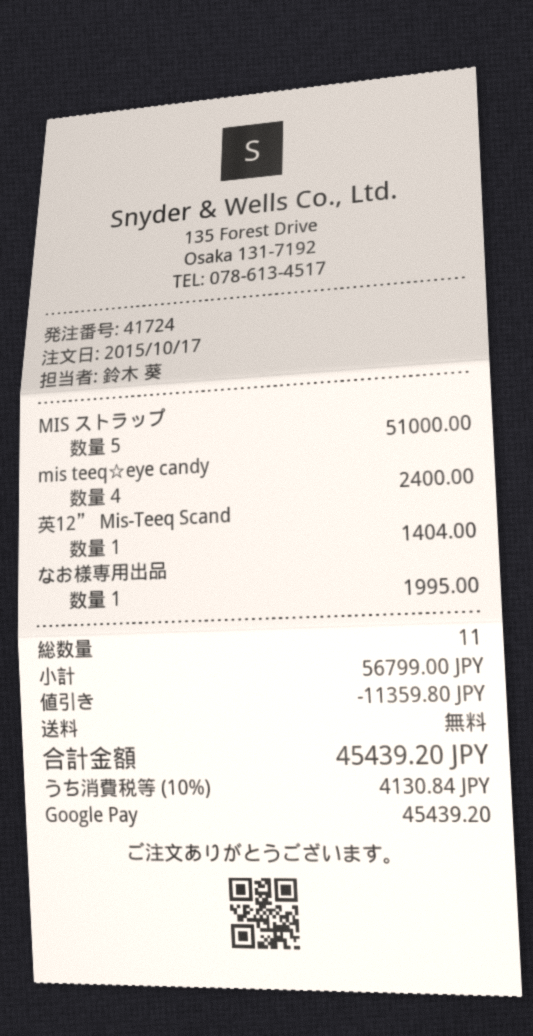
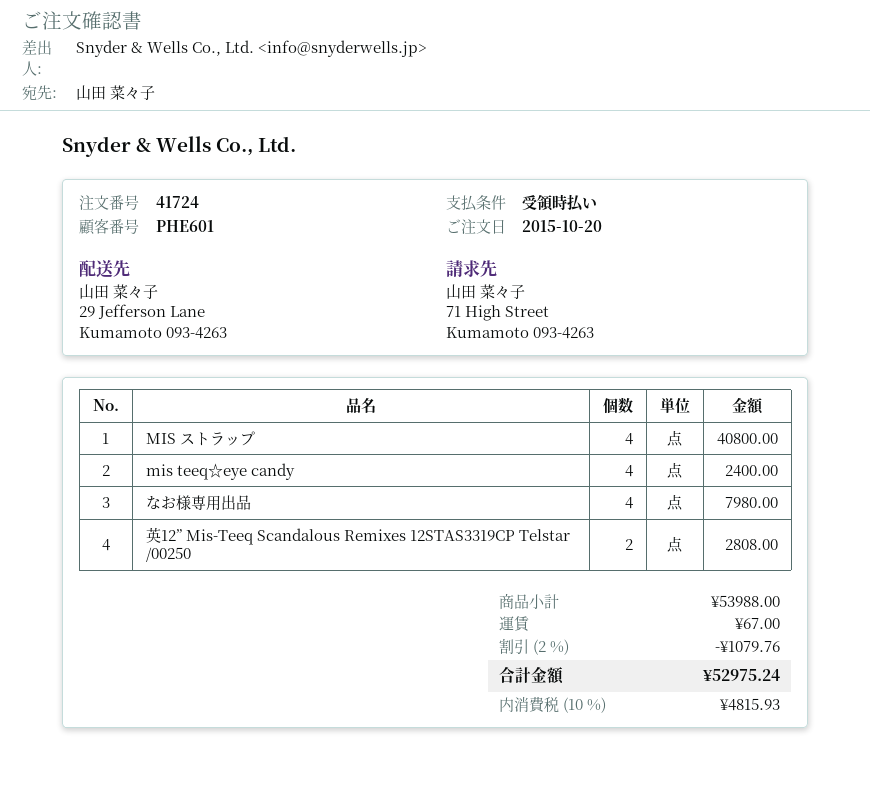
order date: 2015-10-17 -> 2015-10-20
MIS ストラップ: 5 for 51000.00 -> 4 for 40800.00
英12” Mis-Teeq Scand: 1 for 1404.00 -> 2 for 2808.00
なお様専用出品: 1 for 1995.00 -> 4 for 7980.00
subtotal: 56799.00 -> 53988.00
discount: 11359.80 -> 1079.76
shipping: 0.00 -> 67.00
tax: 10% = 4130.84 -> 10% = 4815.93
total: 45439.20 -> 52975.24

